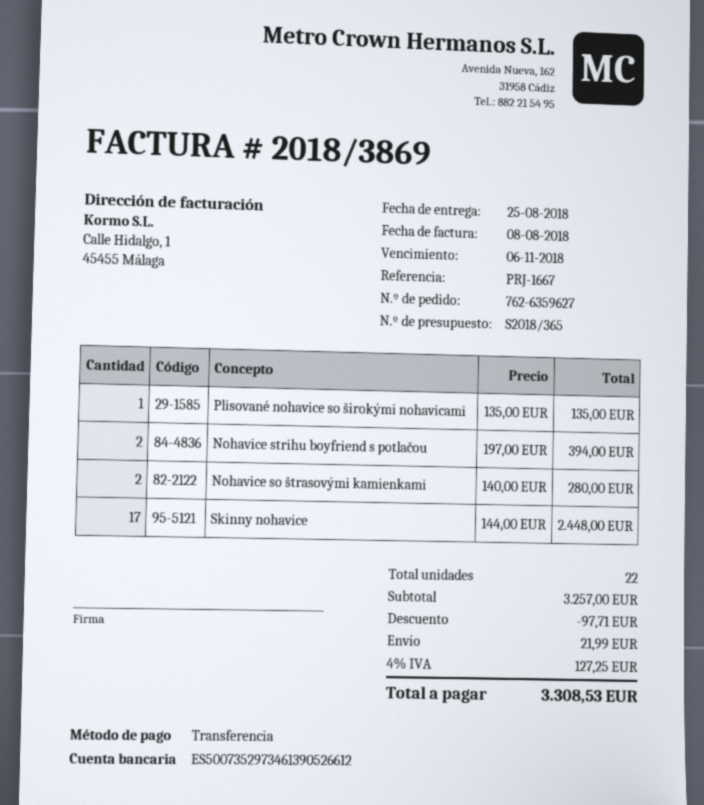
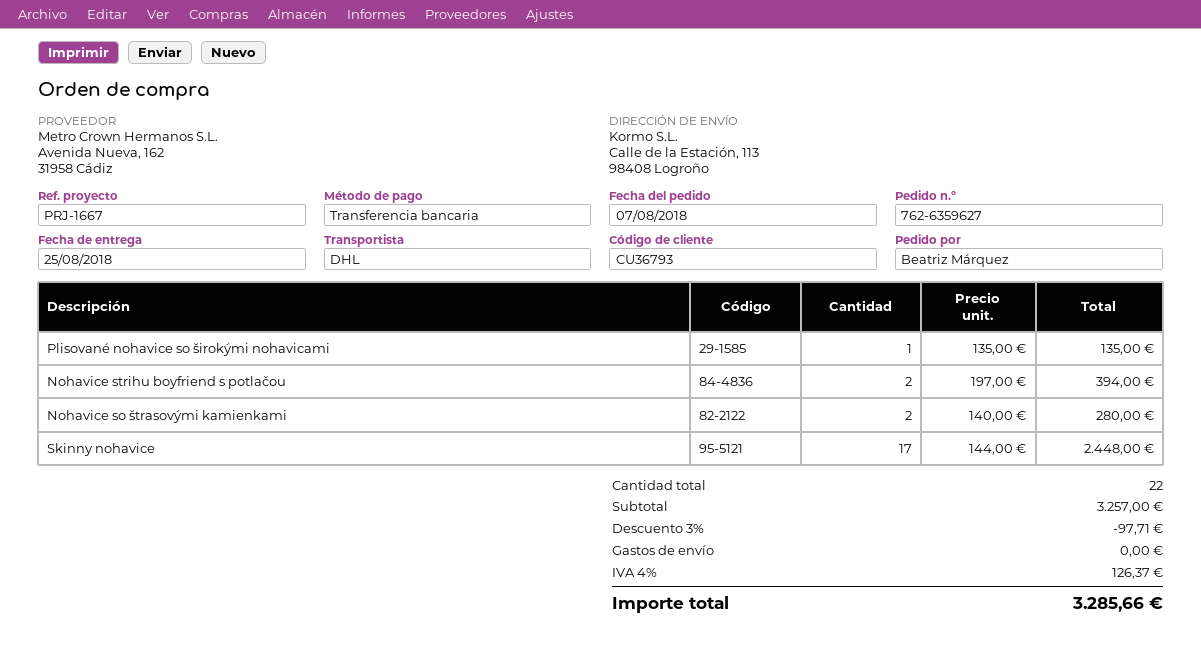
shipping: 21.99 -> 0.00
tax: 4% = 127.25 -> 4% = 126.37
total: 3308.53 -> 3285.66

